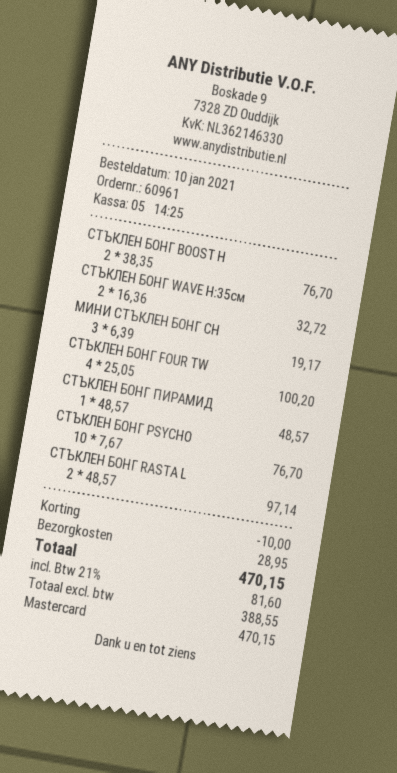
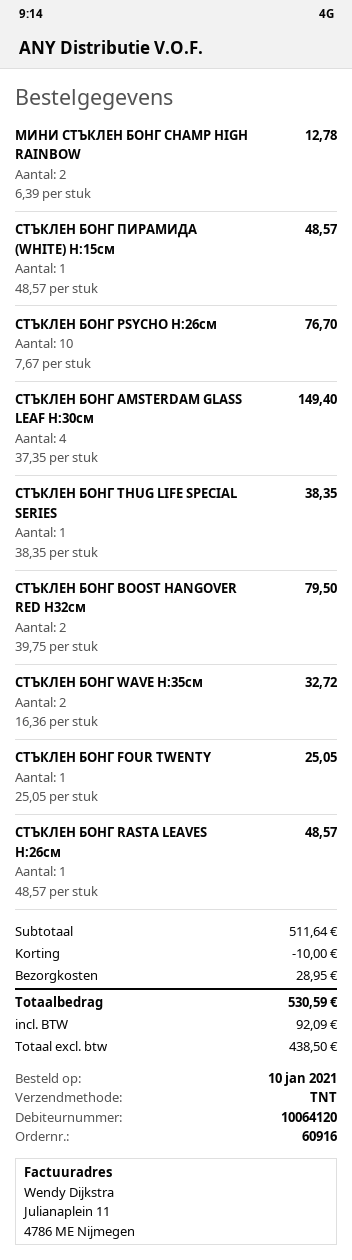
order number: 60961 -> 60916
СТЪКЛЕН БОНГ BOOST H: 2 x 38.35 = 76.70 -> 2 x 39.75 = 79.50
МИНИ СТЪКЛЕН БОНГ CH: 3 x 6.39 = 19.17 -> 2 x 6.39 = 12.78
СТЪКЛЕН БОНГ FOUR TW: 4 x 25.05 = 100.20 -> 1 x 25.05 = 25.05
СТЪКЛЕН БОНГ RASTA L: 2 x 48.57 = 97.14 -> 1 x 48.57 = 48.57
СТЪКЛЕН БОНГ AMSTERDAM GLASS LEAF H:30см: none -> 4 x 37.35 = 149.40
СТЪКЛЕН БОНГ THUG LIFE SPECIAL SERIES: none -> 1 x 38.35 = 38.35
net: 388.55 -> 438.50
tax: 81.60 -> 92.09
total: 470.15 -> 530.59

